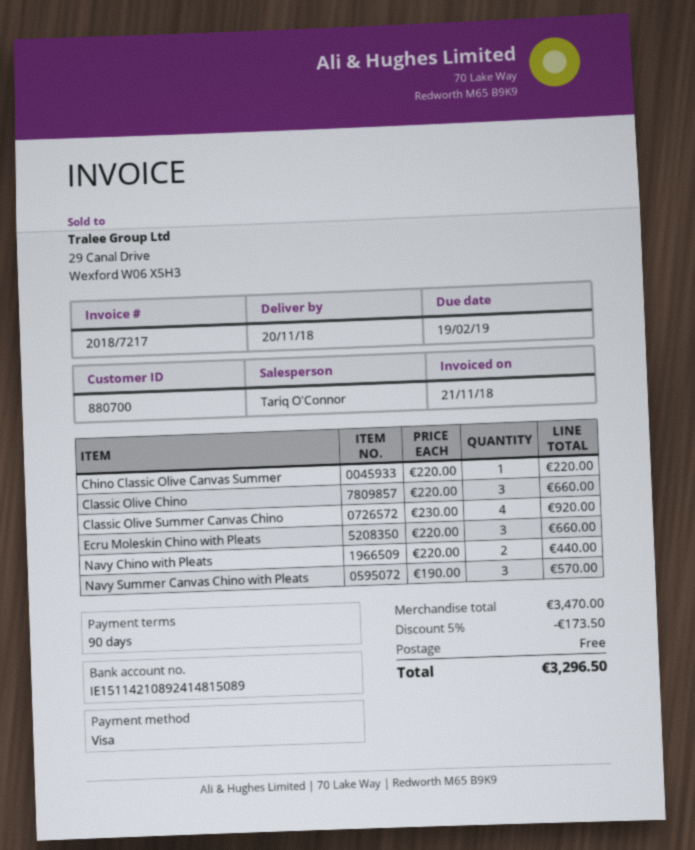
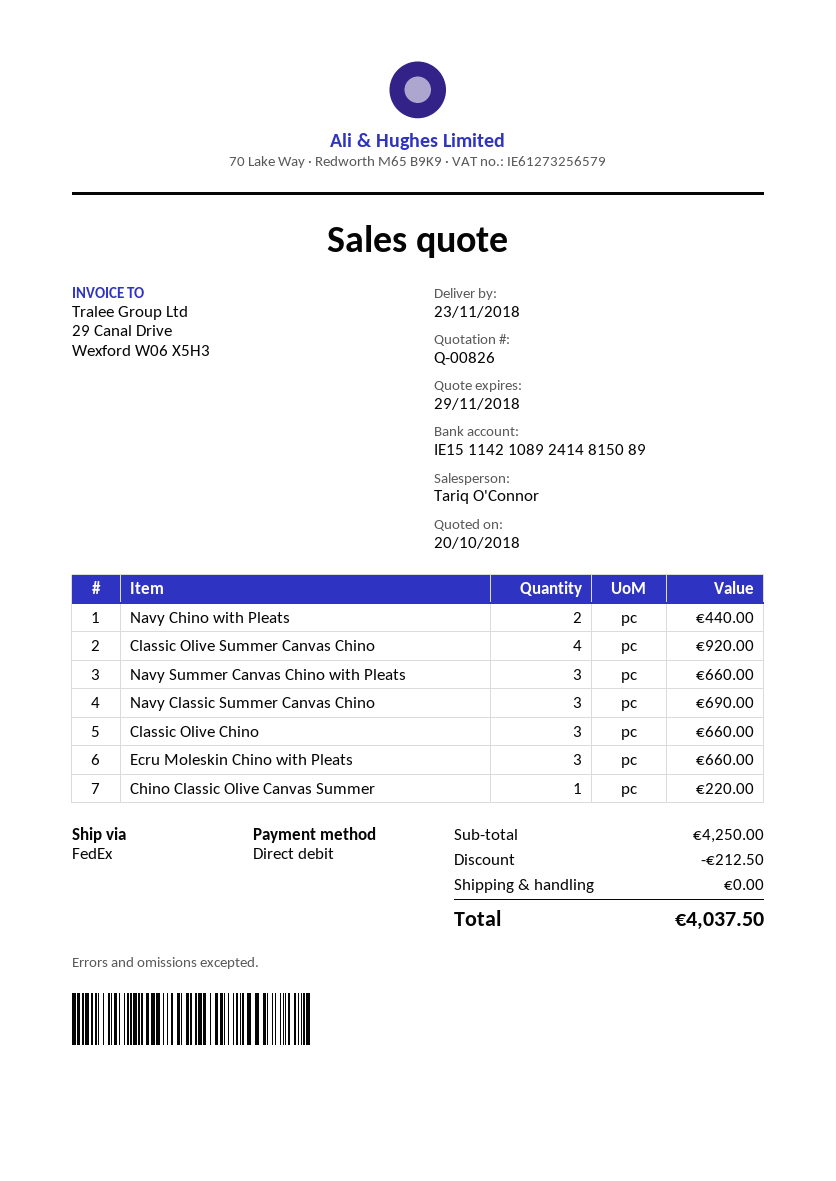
delivery date: 2018-11-20 -> 2018-11-23
payment method: Visa -> direct debit
Navy Summer Canvas Chino with Pleats: 3 for 570.00 -> 3 for 660.00
Navy Classic Summer Canvas Chino: none -> 3 for 690.00
subtotal: 3470.00 -> 4250.00
discount: 173.50 -> 212.50
total: 3296.50 -> 4037.50

